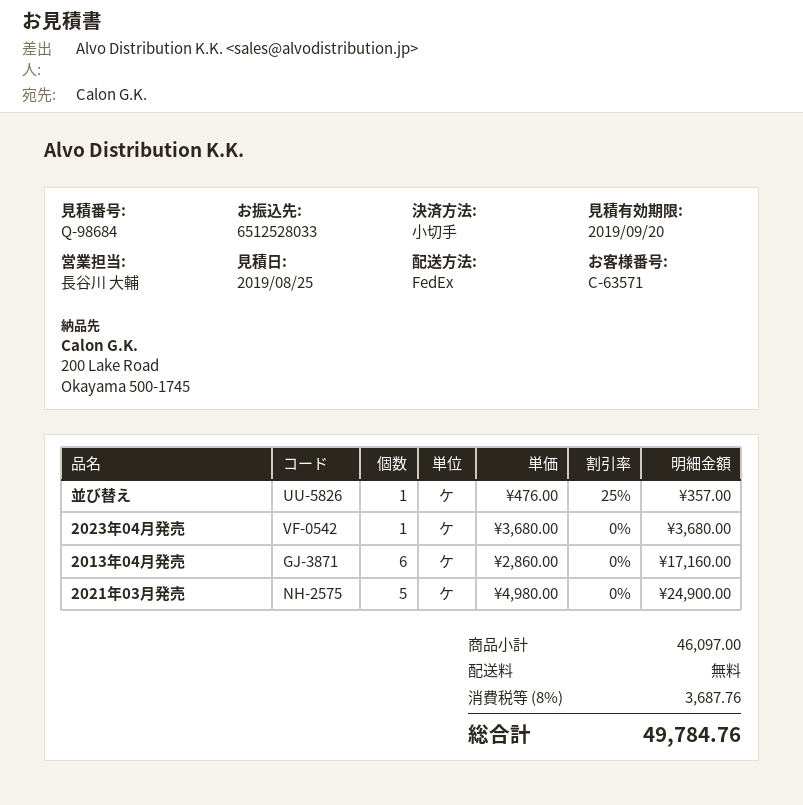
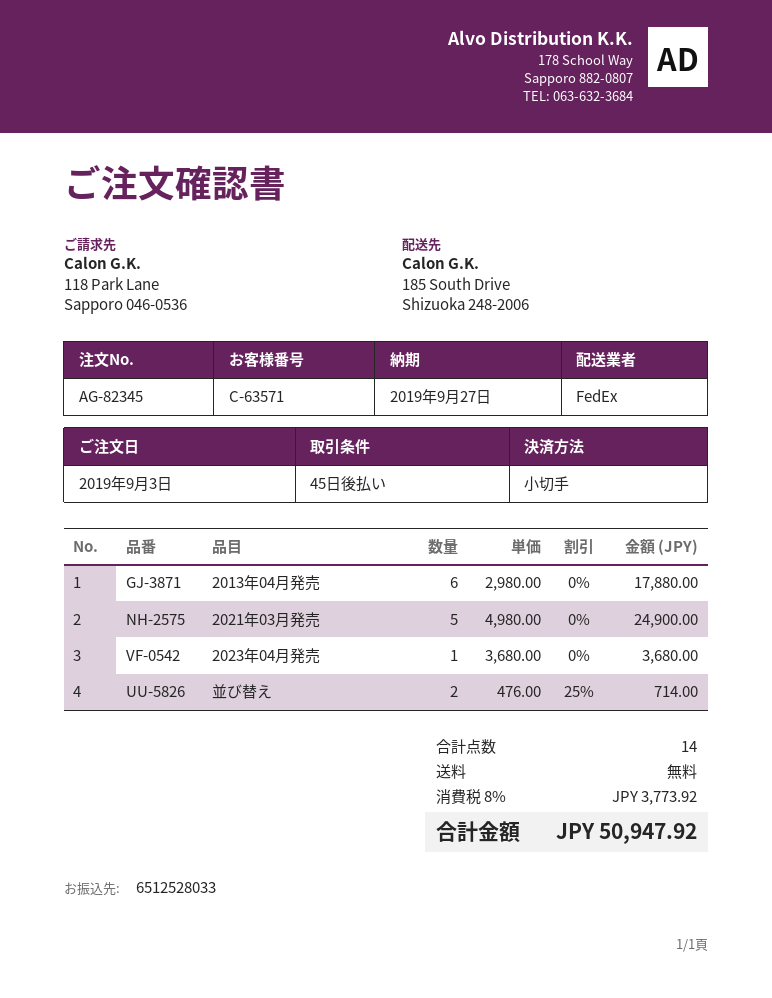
ship to: 200 Lake Road, Okayama 500-1745 -> 185 South Drive, Shizuoka 248-2006
並び替え: 1 x 476.00 - 25% = 357.00 -> 2 x 476.00 - 25% = 714.00
2013年04月発売: 6 x 2860.00 = 17160.00 -> 6 x 2980.00 = 17880.00
tax: 8% = 3687.76 -> 8% = 3773.92
total: 49784.76 -> 50947.92

